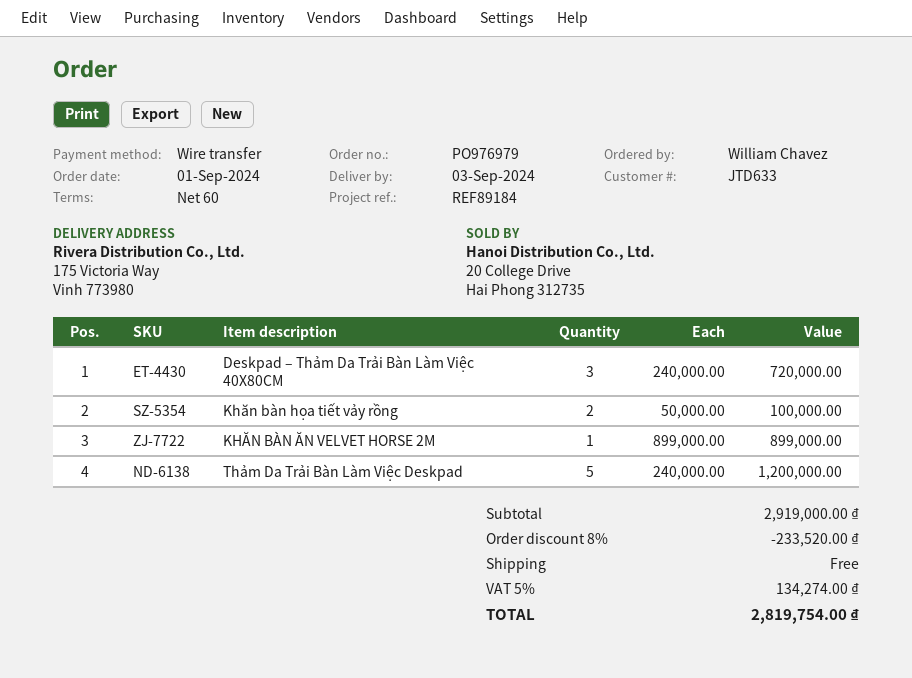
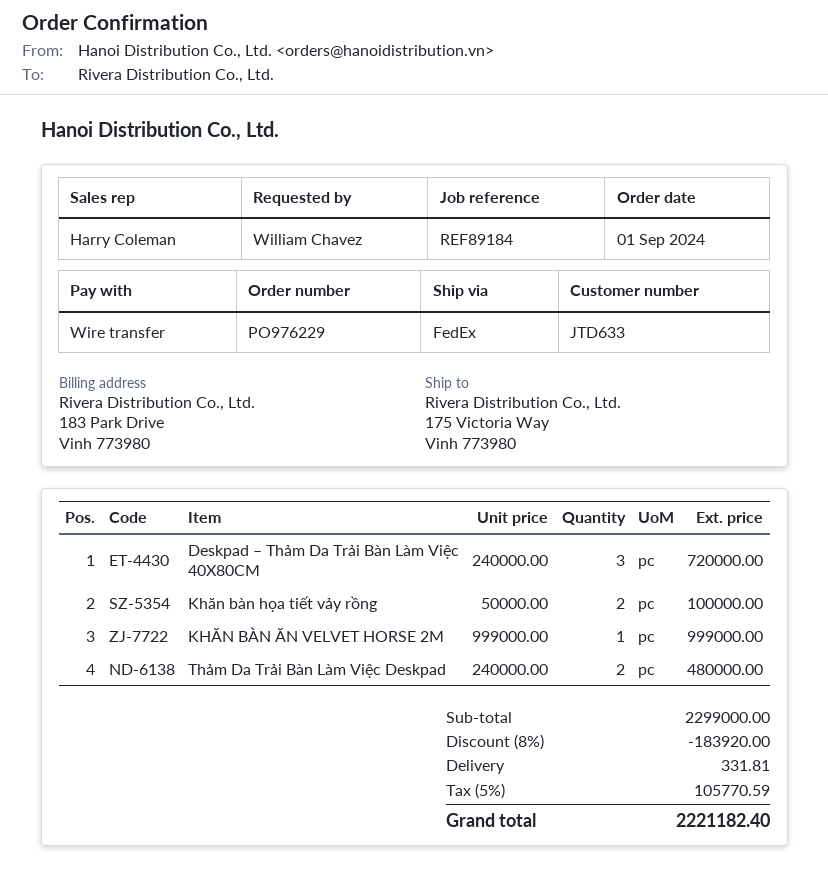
order number: PO976979 -> PO976229
KHĂN BÀN ĂN VELVET HORSE 2M: 1 x 899000.00 = 899000.00 -> 1 x 999000.00 = 999000.00
Thảm Da Trải Bàn Làm Việc Deskpad: 5 x 240000.00 = 1200000.00 -> 2 x 240000.00 = 480000.00
subtotal: 2919000.00 -> 2299000.00
discount: 8% = 233520.00 -> 8% = 183920.00
shipping: 0.00 -> 331.81
tax: 5% = 134274.00 -> 5% = 105770.59
total: 2819754.00 -> 2221182.40

